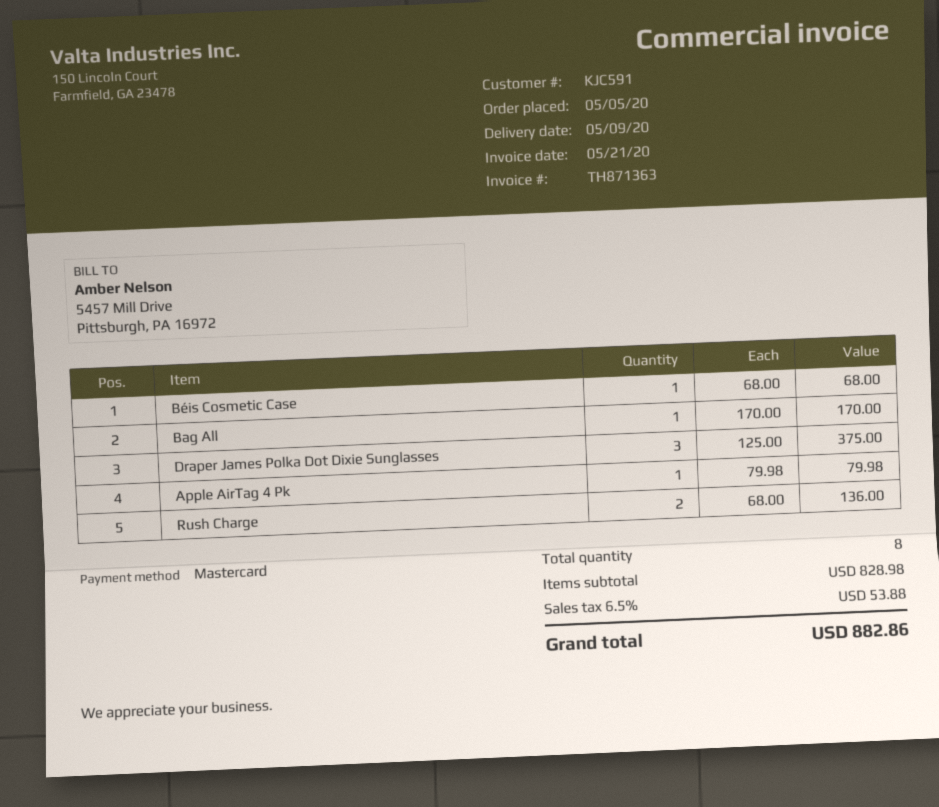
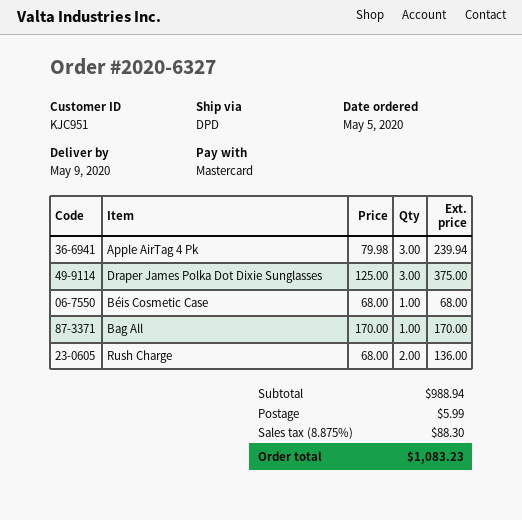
customer number: KJC591 -> KJC951
Apple AirTag 4 Pk: 1 x 79.98 = 79.98 -> 3 x 79.98 = 239.94
subtotal: 828.98 -> 988.94
shipping: none -> 5.99
tax: 6.5% = 53.88 -> 8.875% = 88.30
total: 882.86 -> 1083.23

